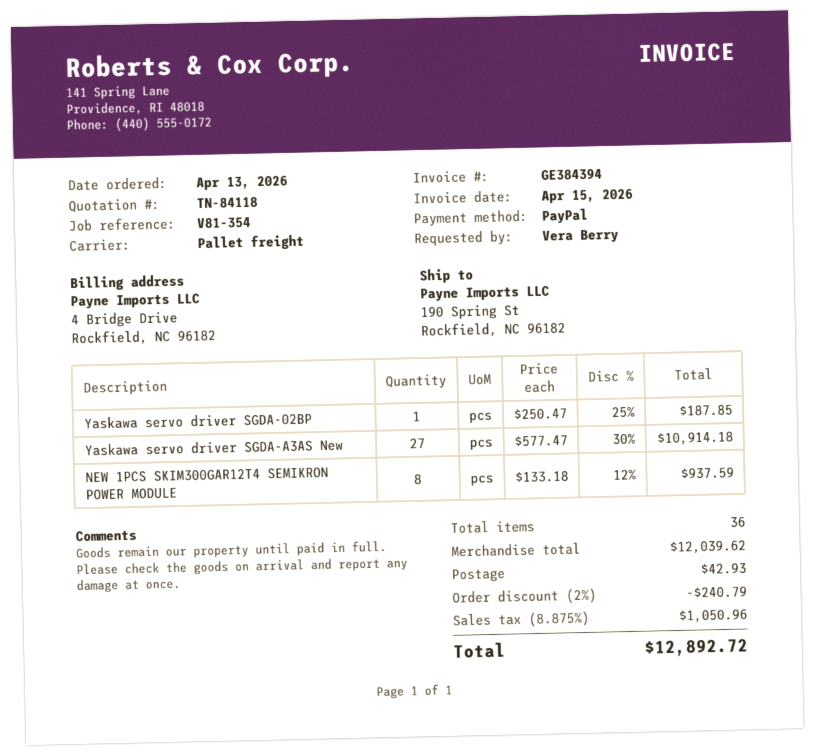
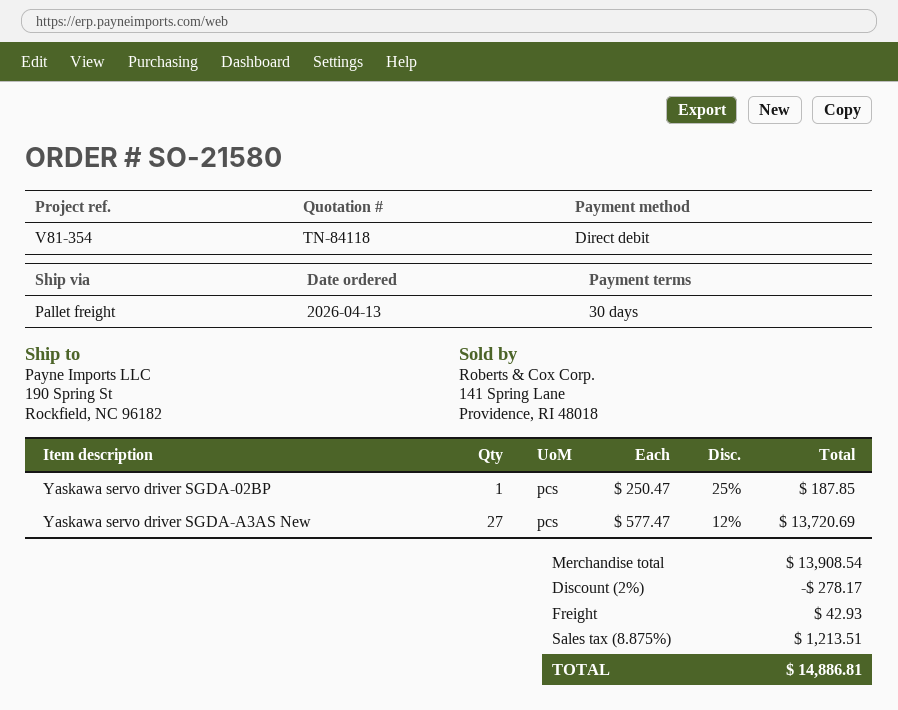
payment method: PayPal -> direct debit
Yaskawa servo driver SGDA-A3AS New: 27 x 577.47 - 30% = 10914.18 -> 27 x 577.47 - 12% = 13720.69
NEW 1PCS SKIM300GAR12T4 SEMIKRON POWER MODULE: 8 x 133.18 - 12% = 937.59 -> none
subtotal: 12039.62 -> 13908.54
discount: 2% = 240.79 -> 2% = 278.17
tax: 8.875% = 1050.96 -> 8.875% = 1213.51
total: 12892.72 -> 14886.81

